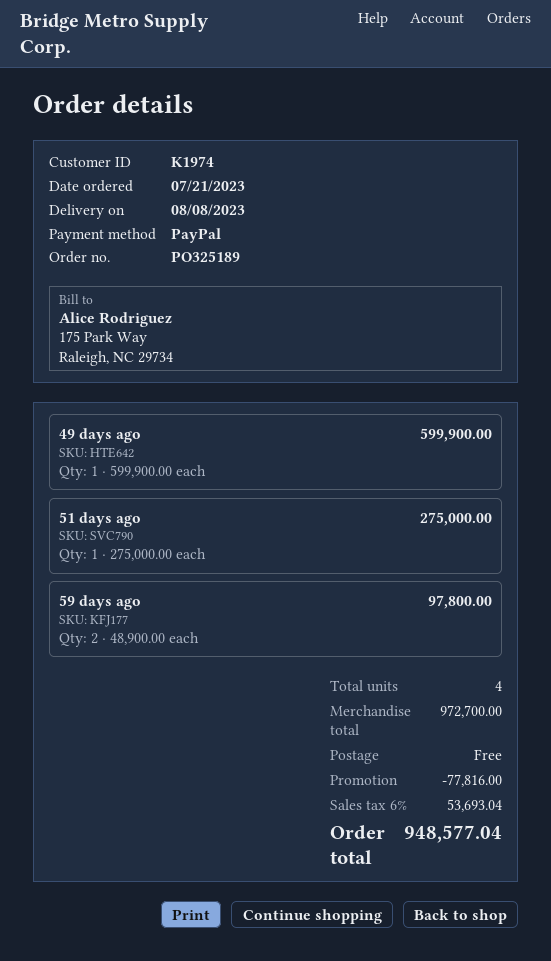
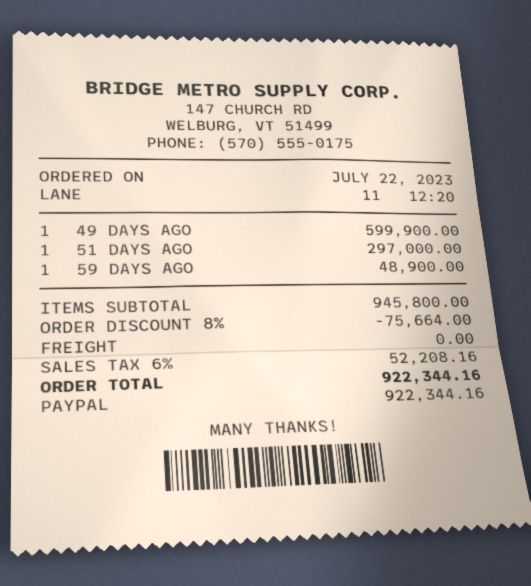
order date: 2023-07-21 -> 2023-07-22
51 days ago: 1 for 275000.00 -> 1 for 297000.00
59 days ago: 2 for 97800.00 -> 1 for 48900.00
subtotal: 972700.00 -> 945800.00
discount: 77816.00 -> 75664.00
tax: 6% = 53693.04 -> 6% = 52208.16
total: 948577.04 -> 922344.16

